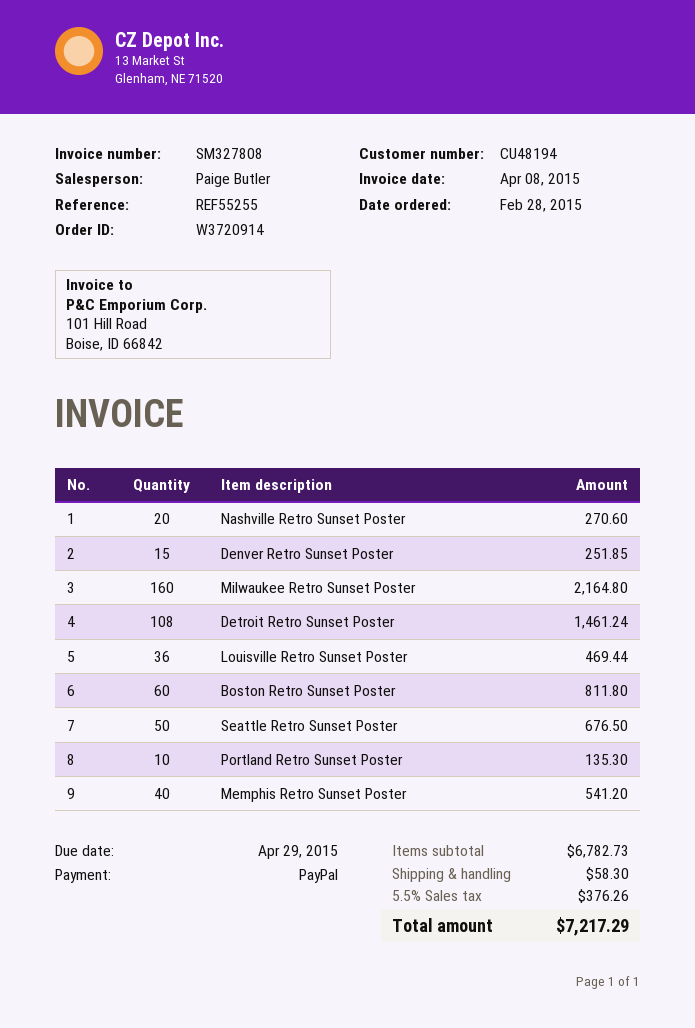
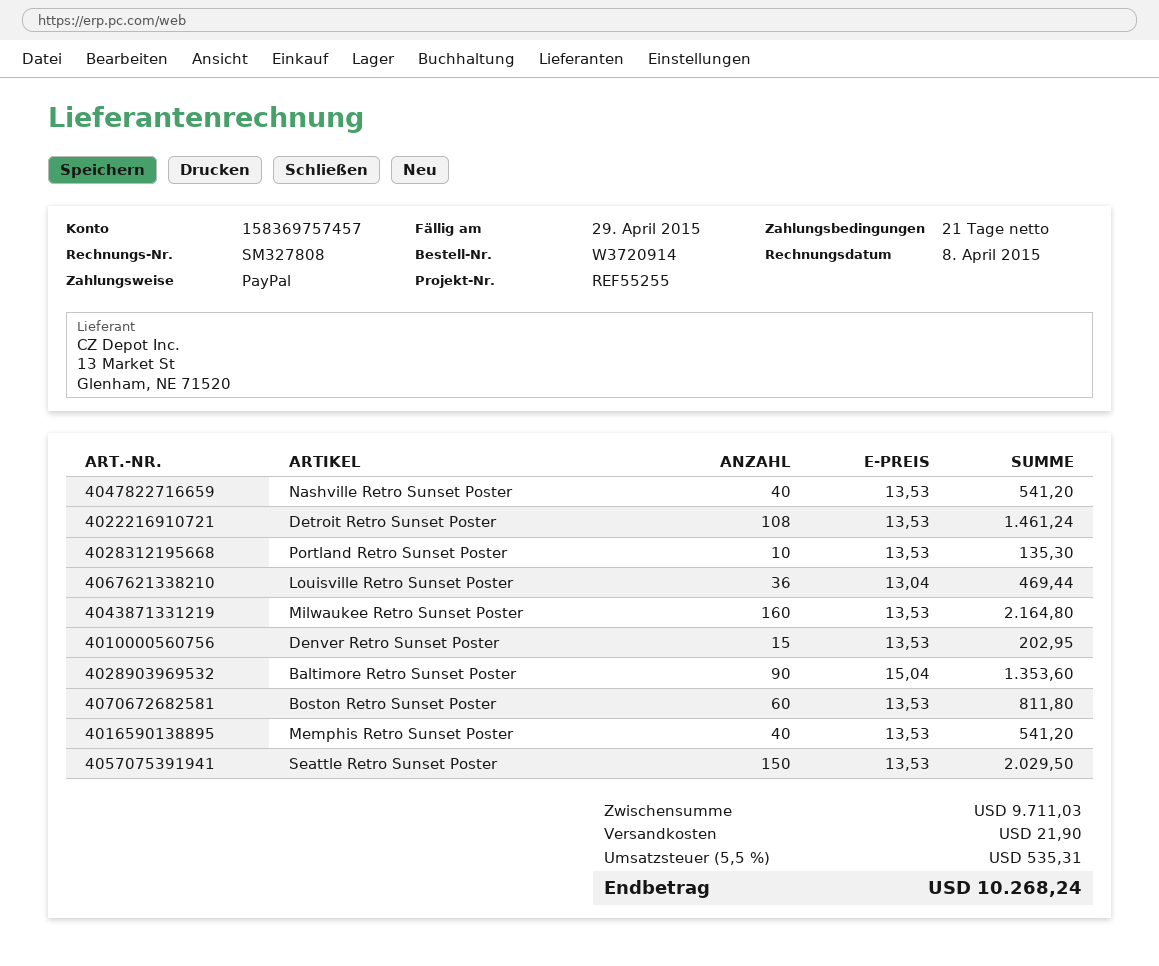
Nashville Retro Sunset Poster: 20 for 270.60 -> 40 for 541.20
Denver Retro Sunset Poster: 15 for 251.85 -> 15 for 202.95
Seattle Retro Sunset Poster: 50 for 676.50 -> 150 for 2029.50
Baltimore Retro Sunset Poster: none -> 90 for 1353.60
subtotal: 6782.73 -> 9711.03
shipping: 58.30 -> 21.90
tax: 5.5% = 376.26 -> 5.5% = 535.31
total: 7217.29 -> 10268.24

